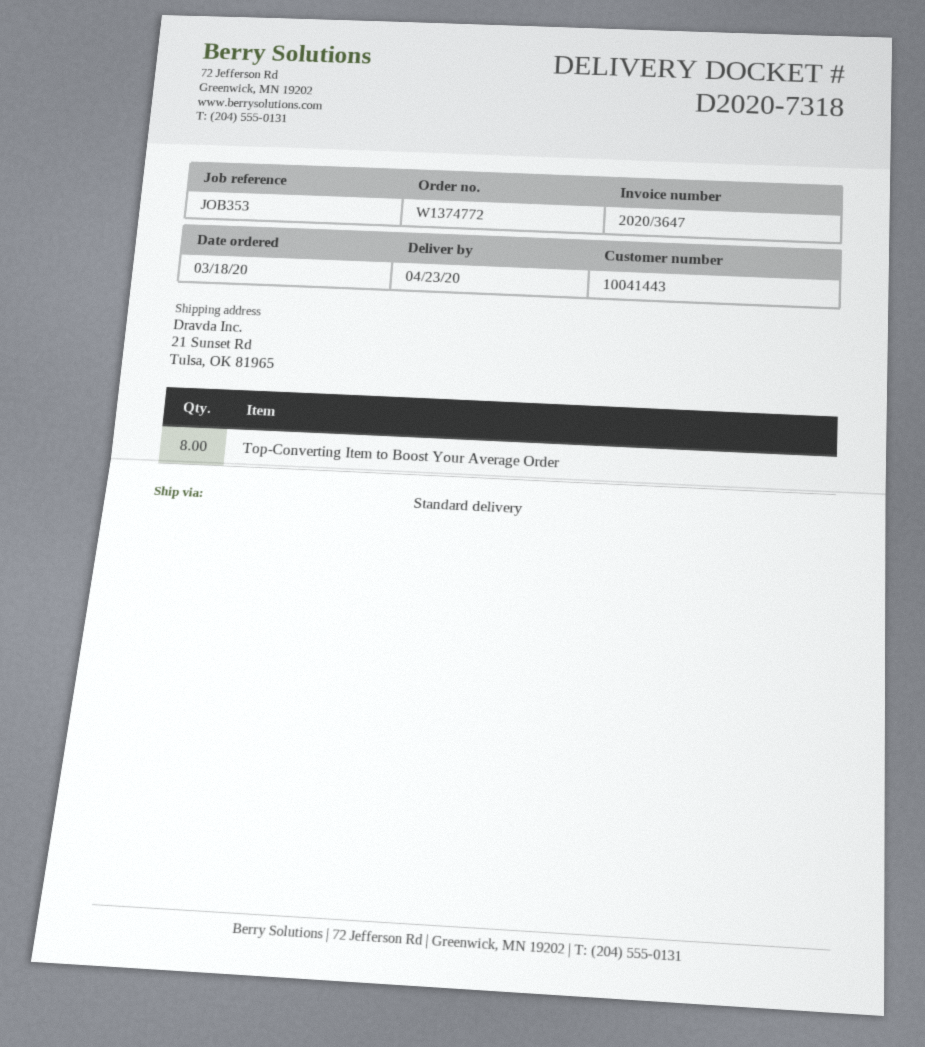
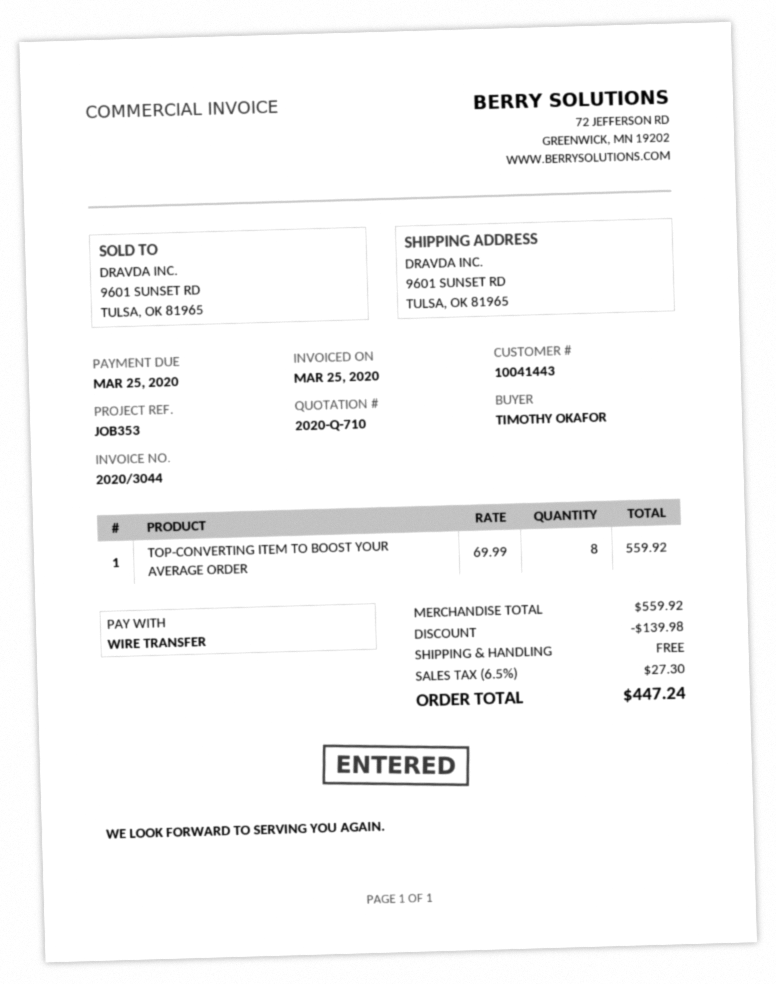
invoice number: 2020/3647 -> 2020/3044
ship to: 21 Sunset Rd, Tulsa, OK 81965 -> 9601 SUNSET RD, TULSA, OK 81965

